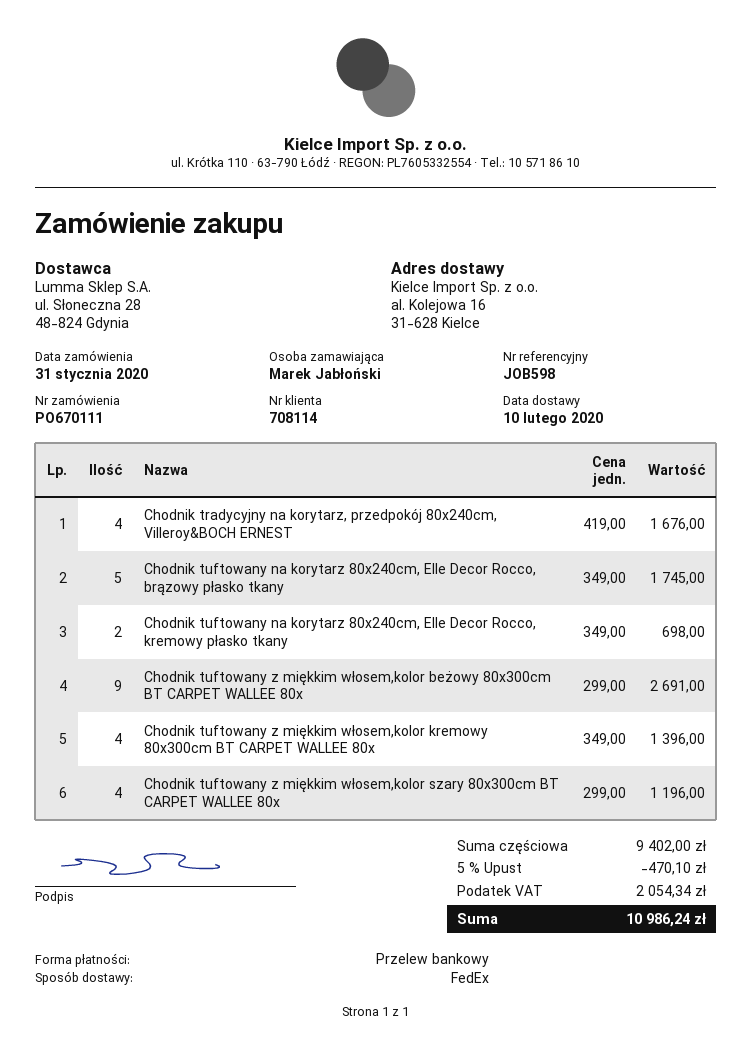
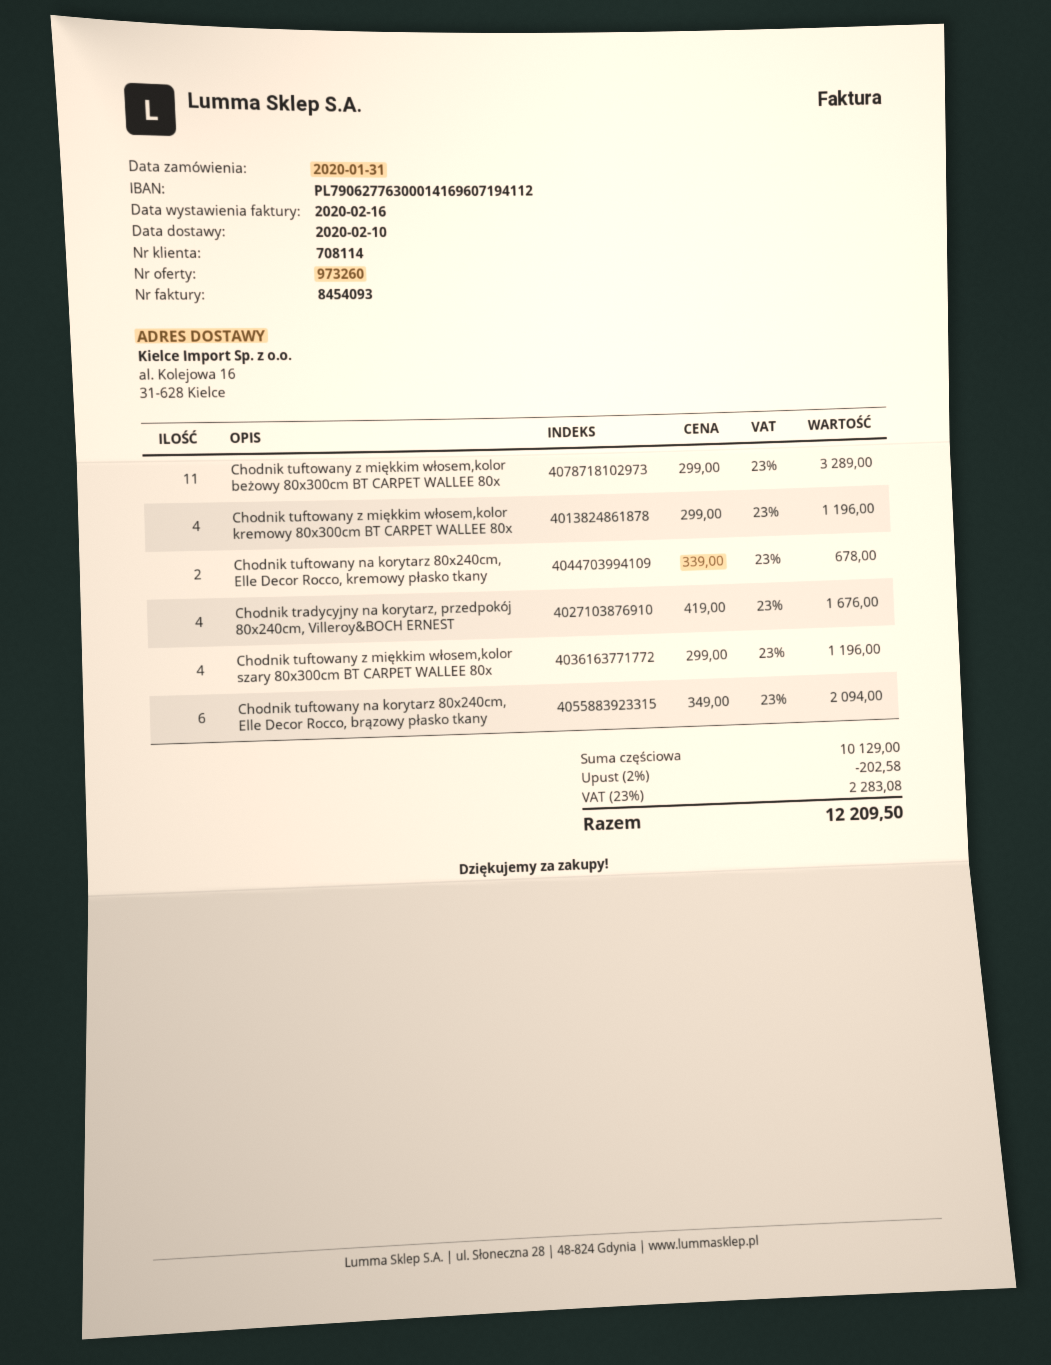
Chodnik tuftowany na korytarz 80x240cm, Elle Decor Rocco, brązowy płasko tkany: 5 x 349.00 = 1745.00 -> 6 x 349.00 = 2094.00
Chodnik tuftowany na korytarz 80x240cm, Elle Decor Rocco, kremowy płasko tkany: 2 x 349.00 = 698.00 -> 2 x 339.00 = 678.00
Chodnik tuftowany z miękkim włosem,kolor beżowy 80x300cm BT CARPET WALLEE 80x: 9 x 299.00 = 2691.00 -> 11 x 299.00 = 3289.00
Chodnik tuftowany z miękkim włosem,kolor kremowy 80x300cm BT CARPET WALLEE 80x: 4 x 349.00 = 1396.00 -> 4 x 299.00 = 1196.00
subtotal: 9402.00 -> 10129.00
discount: 5% = 470.10 -> 2% = 202.58
tax: 2054.34 -> 2283.08
total: 10986.24 -> 12209.50

